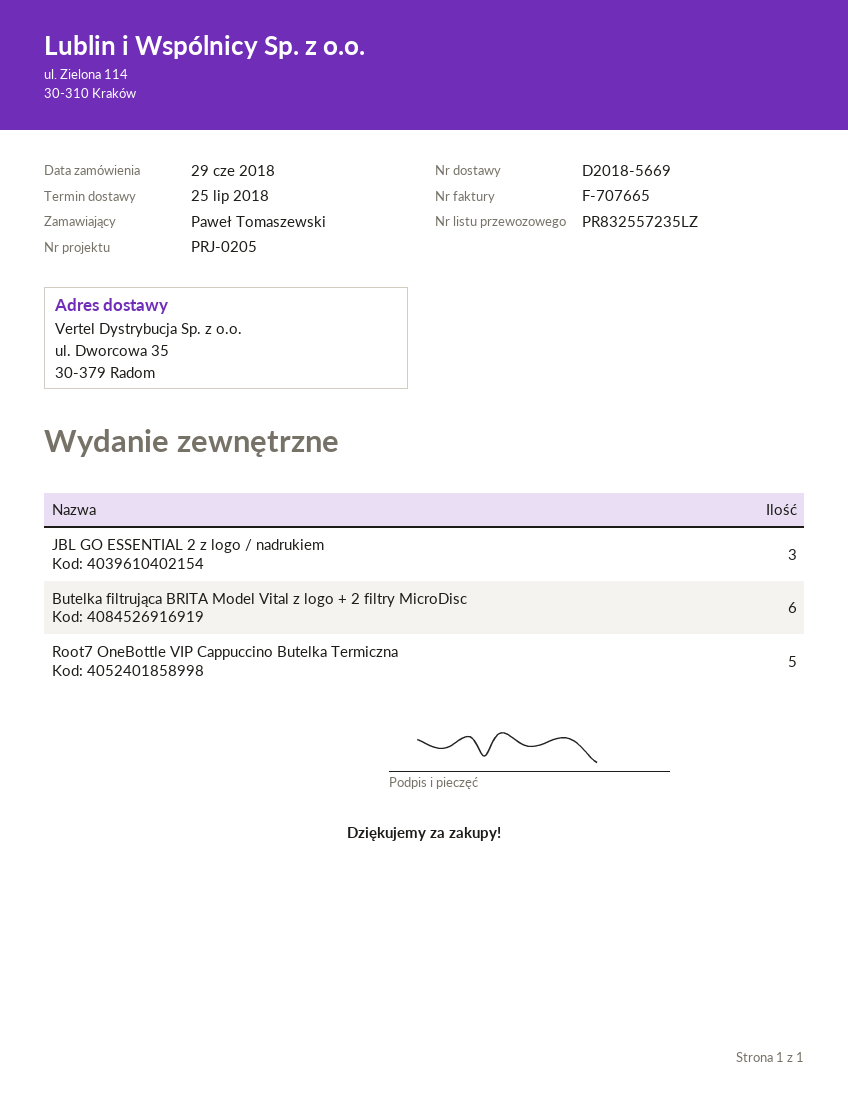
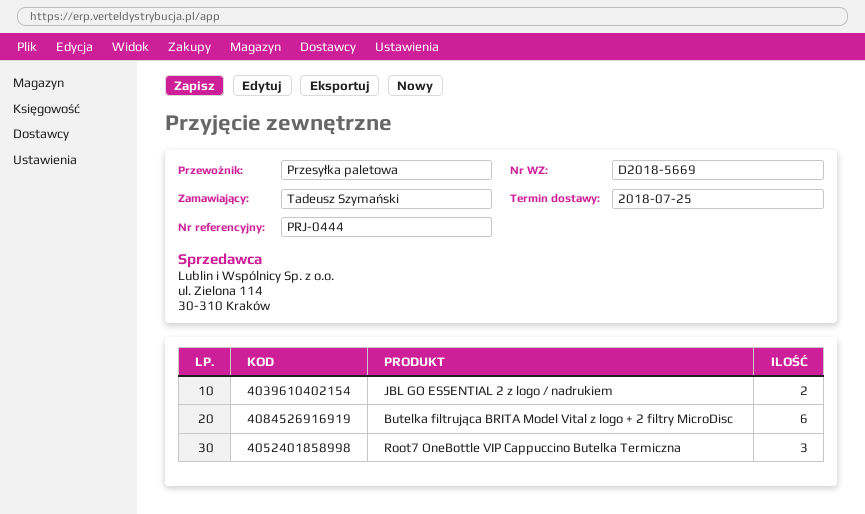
reference: PRJ-0205 -> PRJ-0444
ordered by: Paweł Tomaszewski -> Tadeusz Szymański
JBL GO ESSENTIAL 2 z logo / nadrukiem: 3 -> 2
Root7 OneBottle VIP Cappuccino Butelka Termiczna: 5 -> 3

